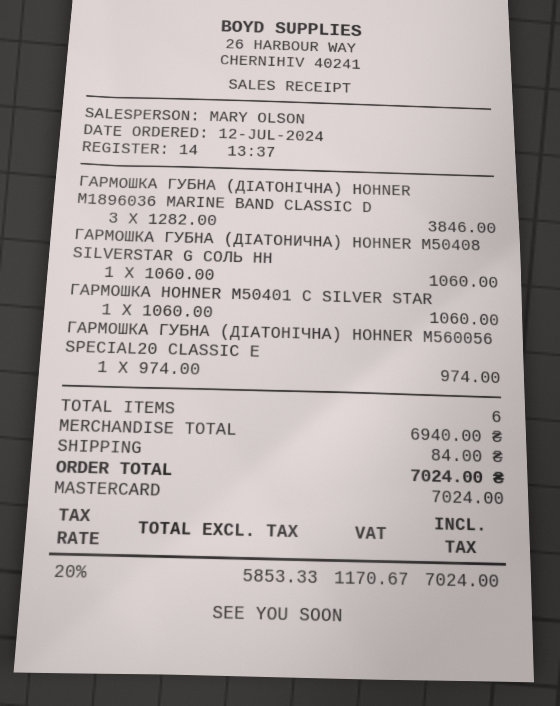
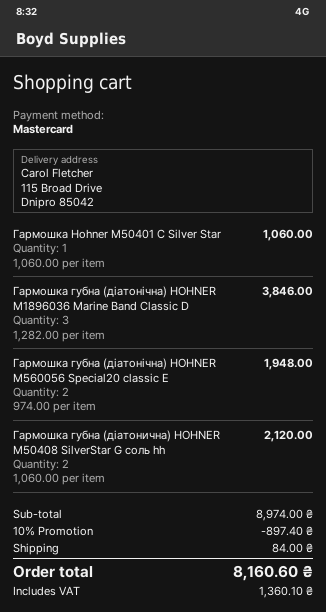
ГАРМОШКА ГУБНА (ДІАТОНИЧНА) HOHNER M50408 SILVERSTAR G СОЛЬ HH: 1 x 1060.00 = 1060.00 -> 2 x 1060.00 = 2120.00
ГАРМОШКА ГУБНА (ДІАТОНІЧНА) HOHNER M560056 SPECIAL20 CLASSIC E: 1 x 974.00 = 974.00 -> 2 x 974.00 = 1948.00
subtotal: 6940.00 -> 8974.00
discount: none -> 10% = 897.40
tax: 1170.67 -> 1360.10
total: 7024.00 -> 8160.60

